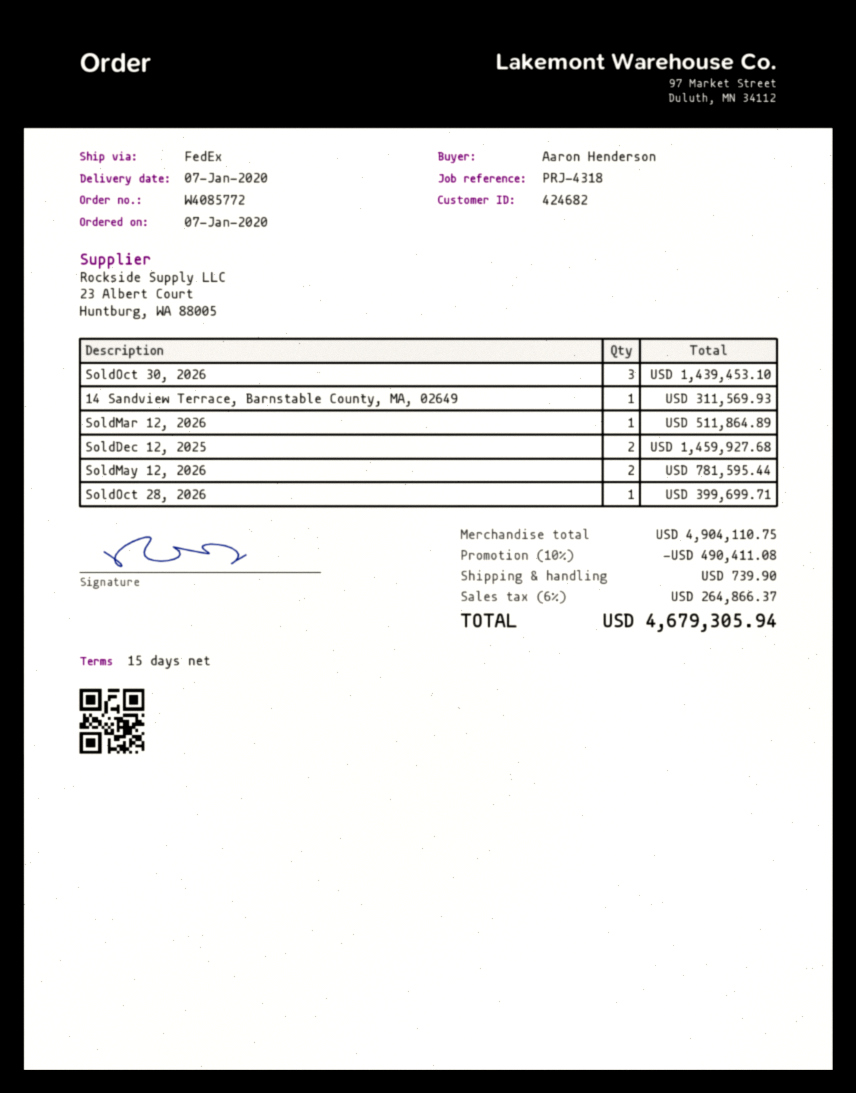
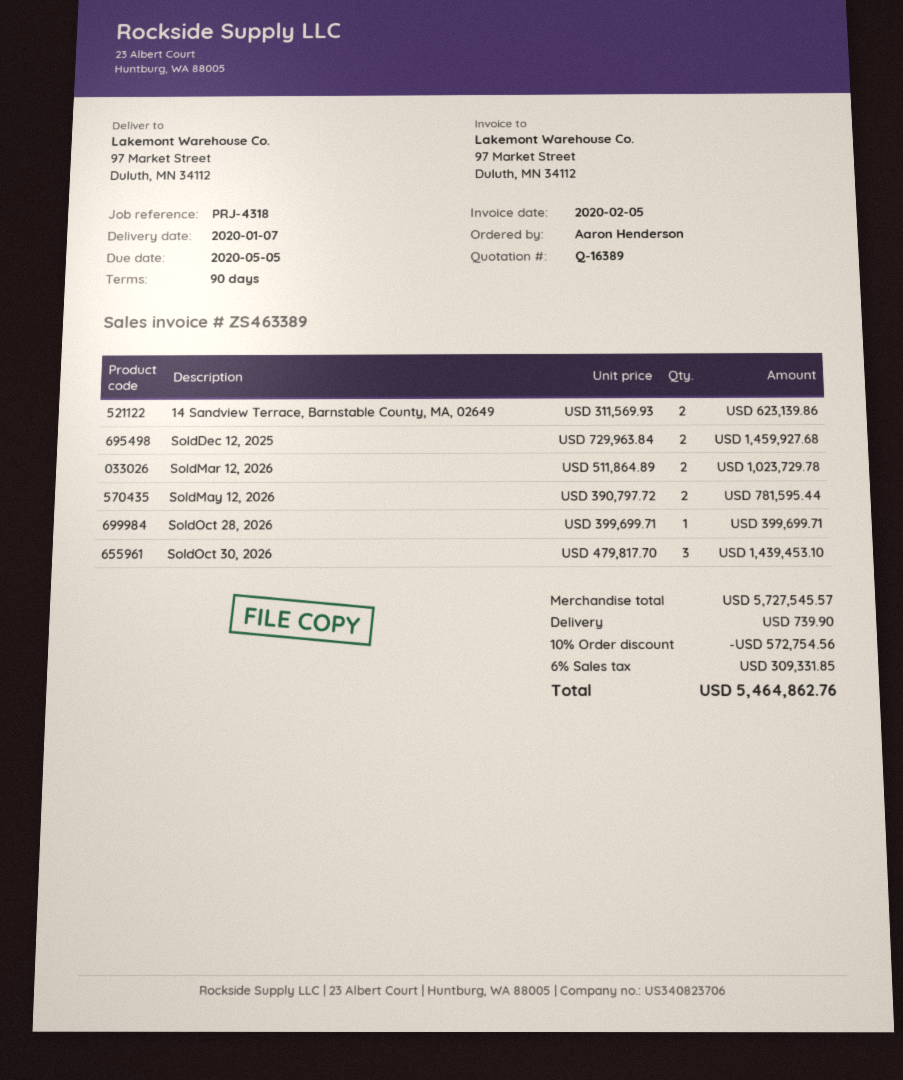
payment terms: 15 days -> 90 days
14 Sandview Terrace, Barnstable County, MA, 02649: 1 for 311569.93 -> 2 for 623139.86
SoldMar 12, 2026: 1 for 511864.89 -> 2 for 1023729.78
subtotal: 4904110.75 -> 5727545.57
discount: 10% = 490411.08 -> 10% = 572754.56
tax: 6% = 264866.37 -> 6% = 309331.85
total: 4679305.94 -> 5464862.76

